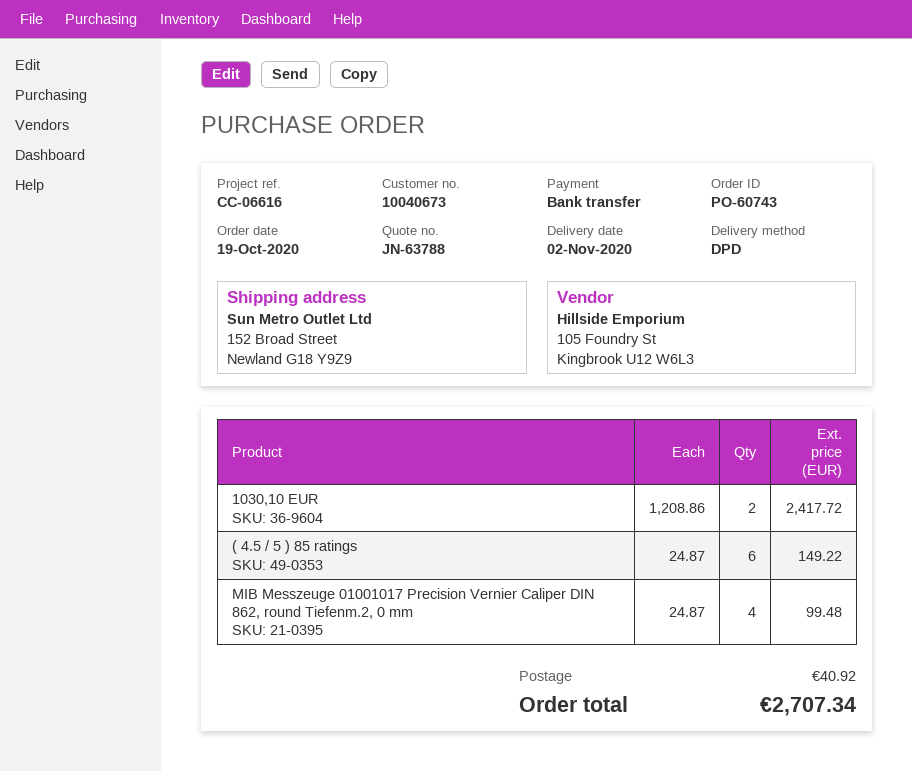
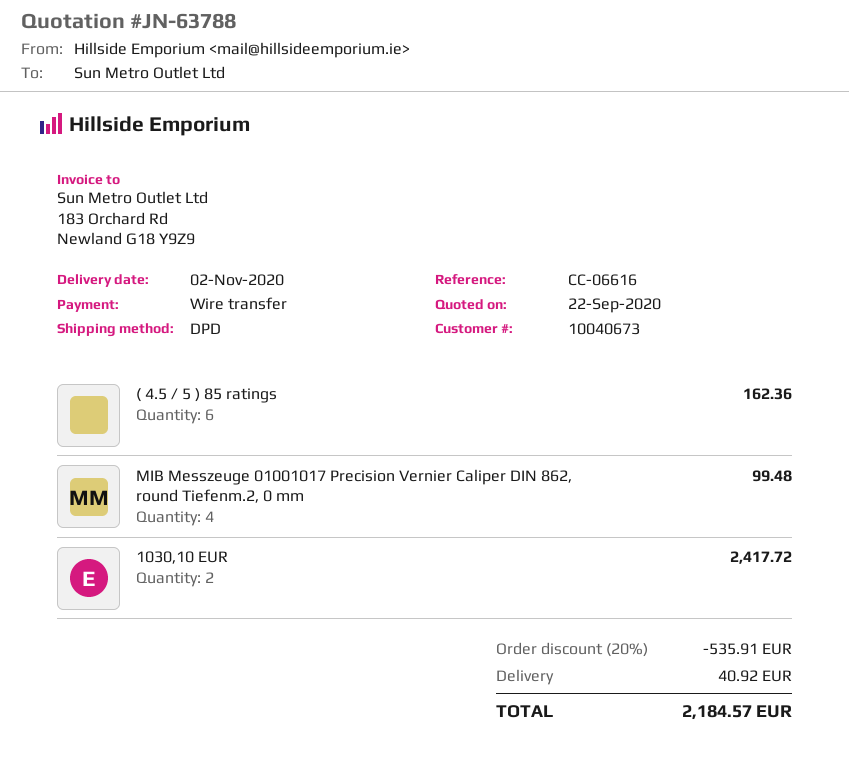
( 4.5 / 5 ) 85 ratings: 6 for 149.22 -> 6 for 162.36
discount: none -> 20% = 535.91
total: 2707.34 -> 2184.57

